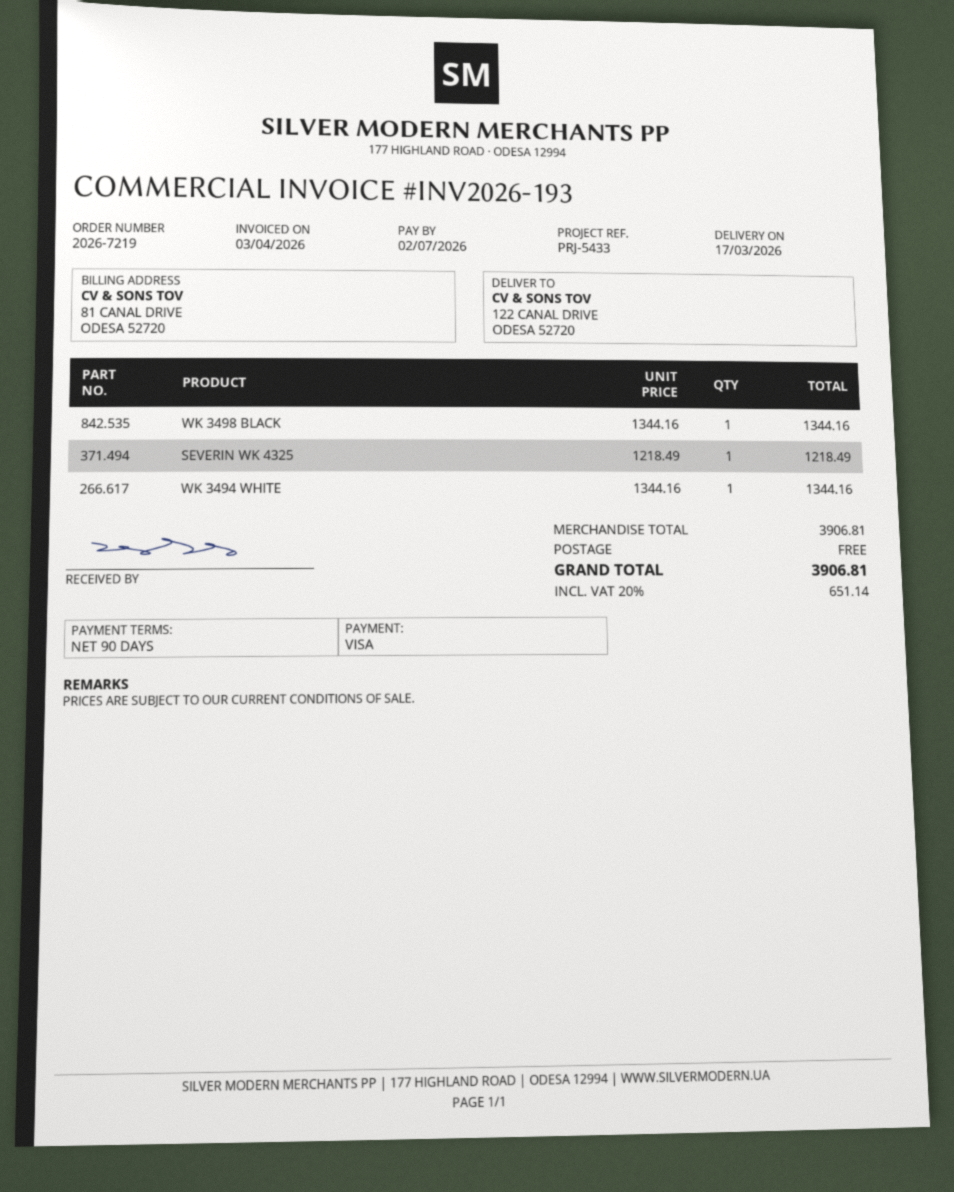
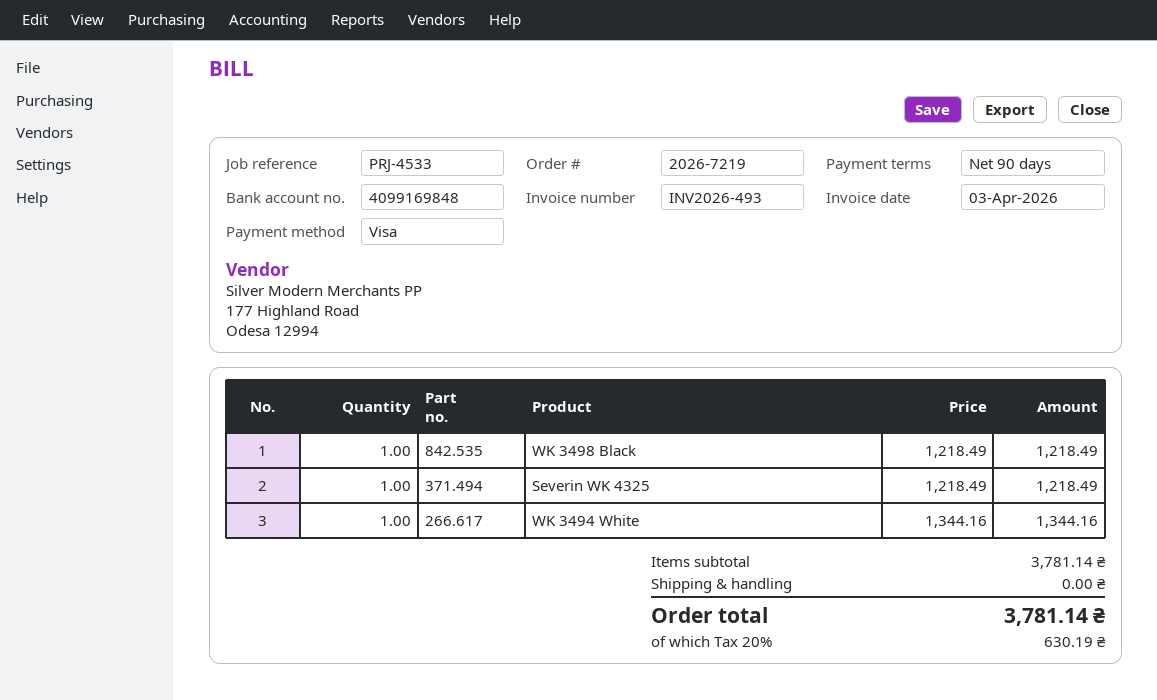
invoice number: INV2026-193 -> INV2026-493
reference: PRJ-5433 -> PRJ-4533
WK 3498 BLACK: 1 x 1344.16 = 1344.16 -> 1 x 1218.49 = 1218.49
subtotal: 3906.81 -> 3781.14
tax: 20% = 651.14 -> 20% = 630.19
total: 3906.81 -> 3781.14

